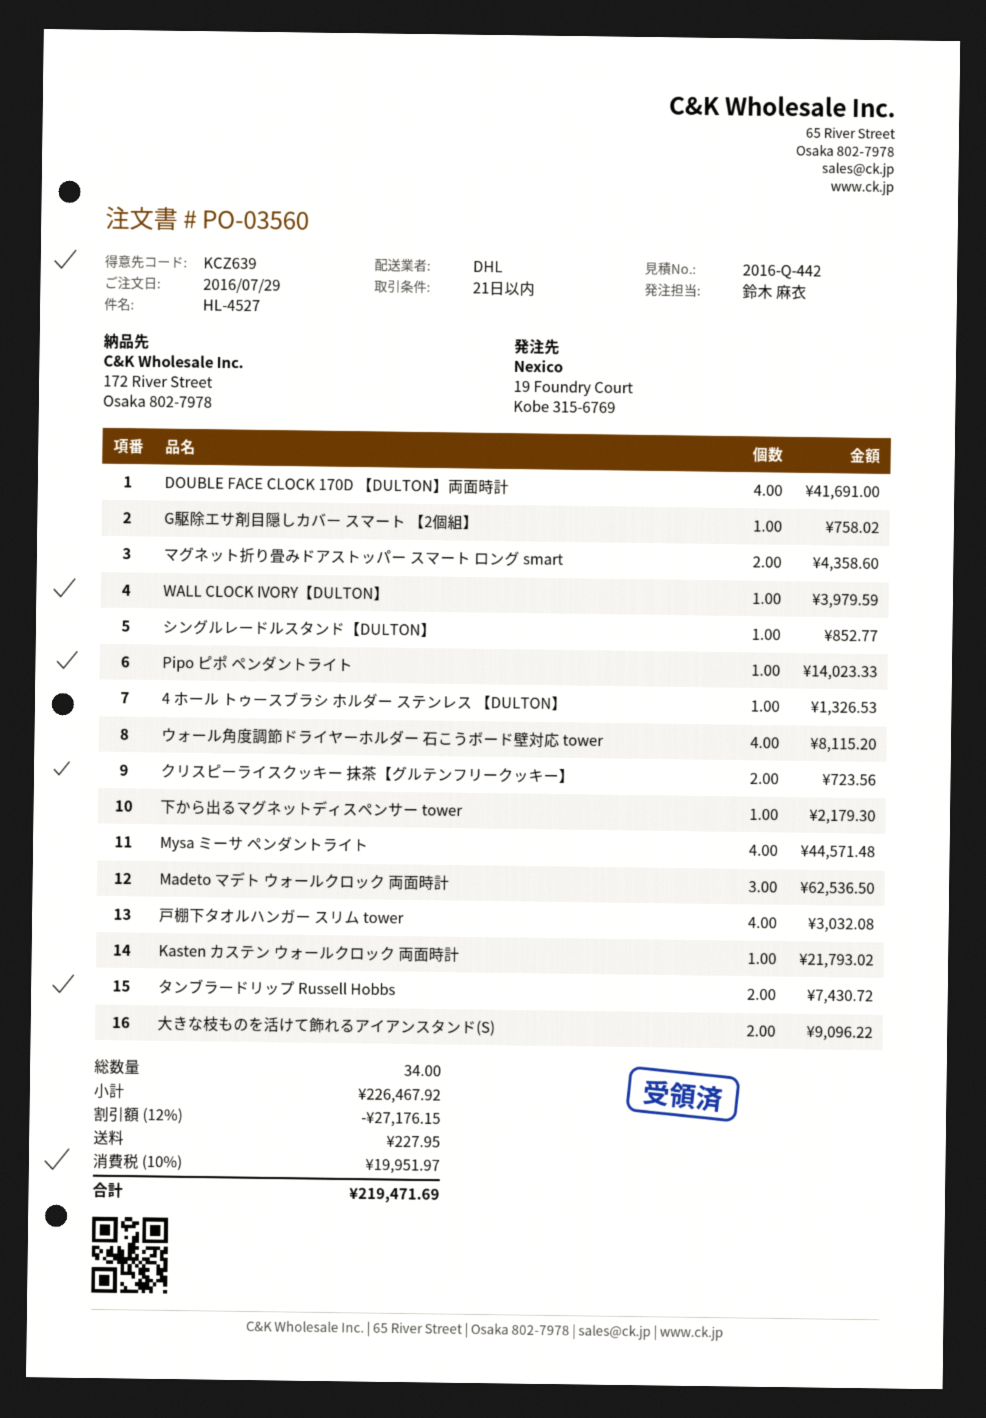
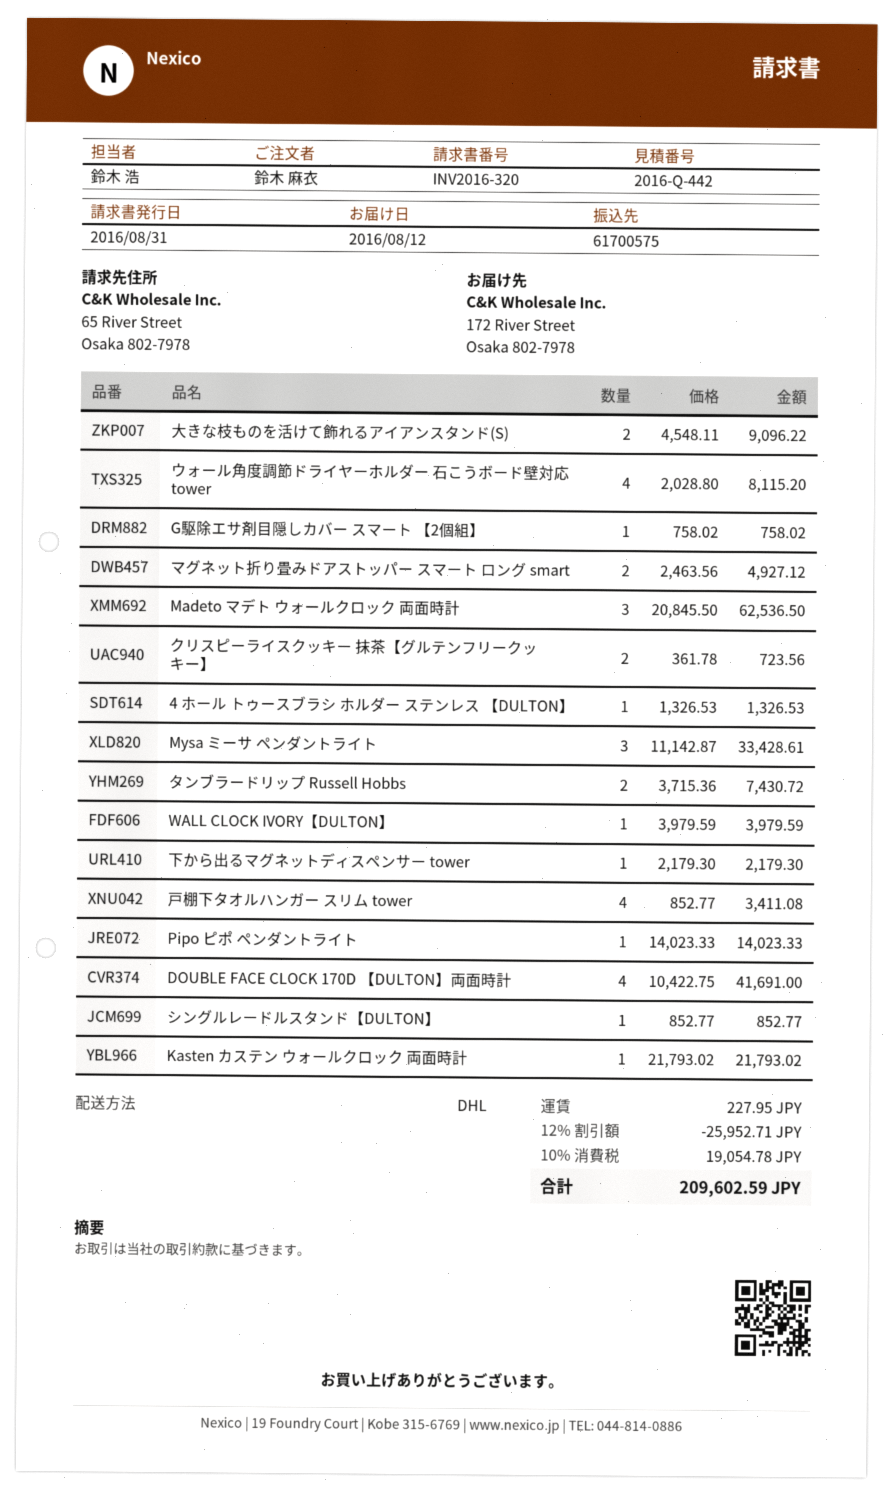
マグネット折り畳みドアストッパー スマート ロング smart: 2 for 4358.60 -> 2 for 4927.12
Mysa ミーサ ペンダントライト: 4 for 44571.48 -> 3 for 33428.61
戸棚下タオルハンガー スリム tower: 4 for 3032.08 -> 4 for 3411.08
discount: 12% = 27176.15 -> 12% = 25952.71
tax: 10% = 19951.97 -> 10% = 19054.78
total: 219471.69 -> 209602.59

